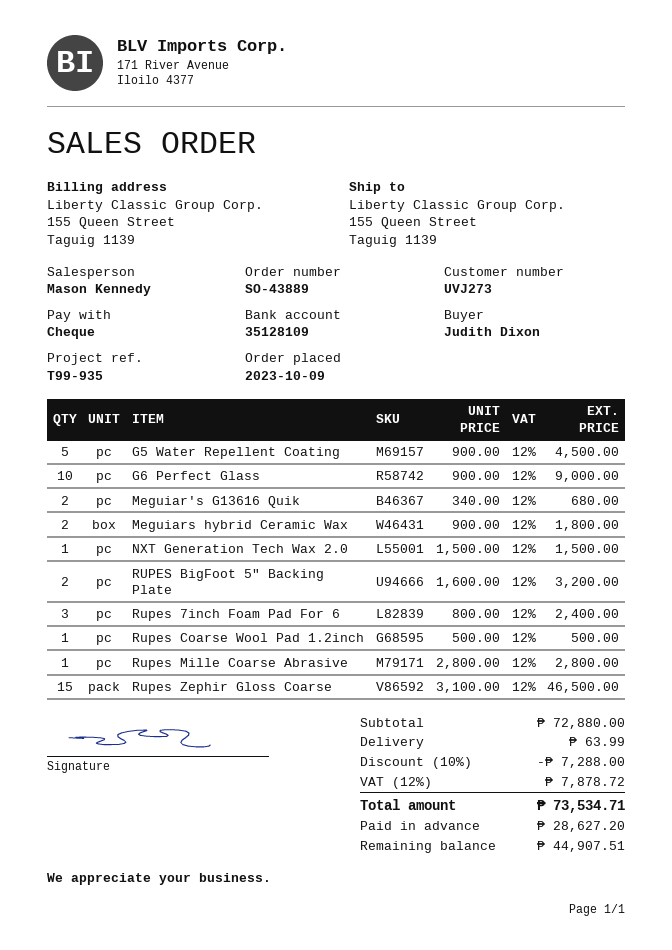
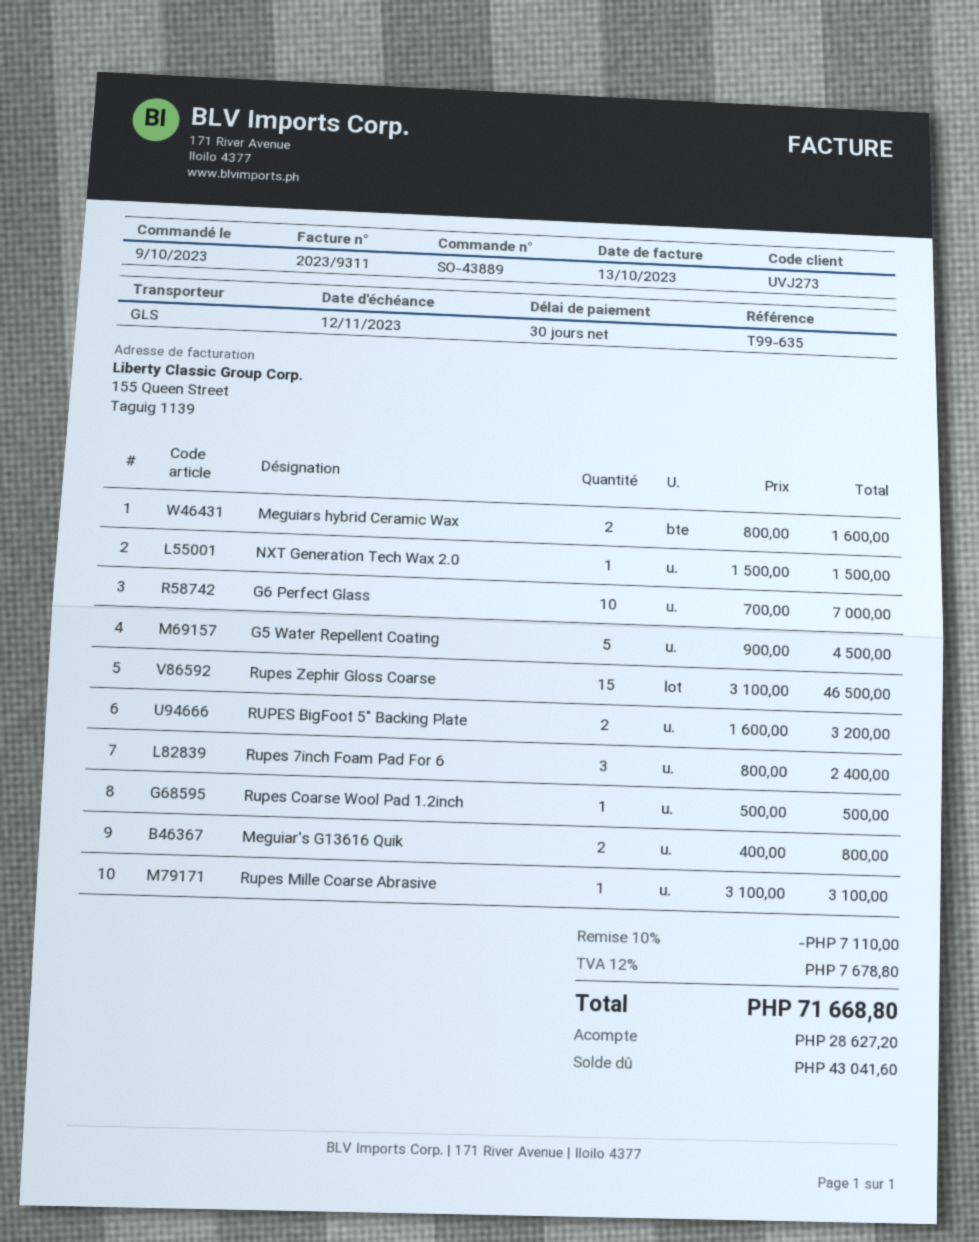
reference: T99-935 -> T99-635
G6 Perfect Glass: 10 x 900.00 = 9000.00 -> 10 x 700.00 = 7000.00
Meguiar's G13616 Quik: 2 x 340.00 = 680.00 -> 2 x 400.00 = 800.00
Meguiars hybrid Ceramic Wax: 2 x 900.00 = 1800.00 -> 2 x 800.00 = 1600.00
Rupes Mille Coarse Abrasive: 1 x 2800.00 = 2800.00 -> 1 x 3100.00 = 3100.00
discount: 10% = 7288.00 -> 10% = 7110.00
shipping: 63.99 -> none
tax: 12% = 7878.72 -> 12% = 7678.80
total: 73534.71 -> 71668.80
balance: 44907.51 -> 43041.60

